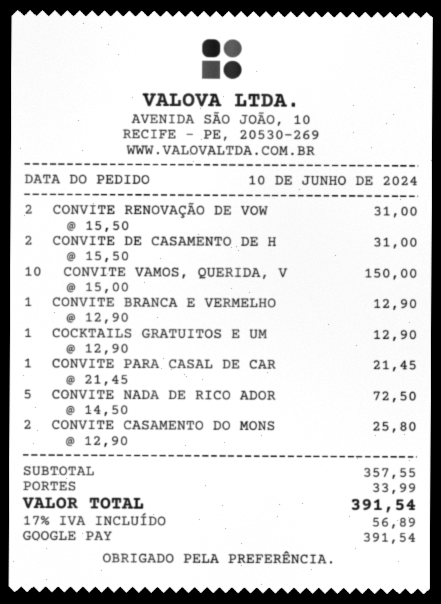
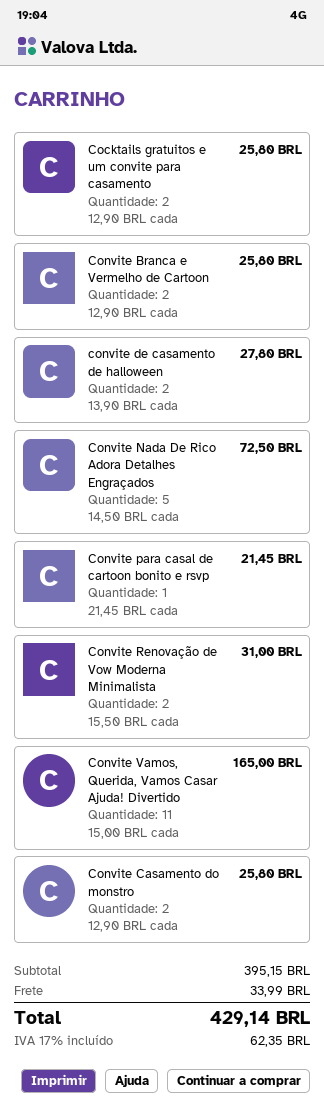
CONVITE DE CASAMENTO DE H: 2 x 15.50 = 31.00 -> 2 x 13.90 = 27.80
CONVITE VAMOS, QUERIDA, V: 10 x 15.00 = 150.00 -> 11 x 15.00 = 165.00
CONVITE BRANCA E VERMELHO: 1 x 12.90 = 12.90 -> 2 x 12.90 = 25.80
COCKTAILS GRATUITOS E UM: 1 x 12.90 = 12.90 -> 2 x 12.90 = 25.80
subtotal: 357.55 -> 395.15
tax: 17% = 56.89 -> 17% = 62.35
total: 391.54 -> 429.14

